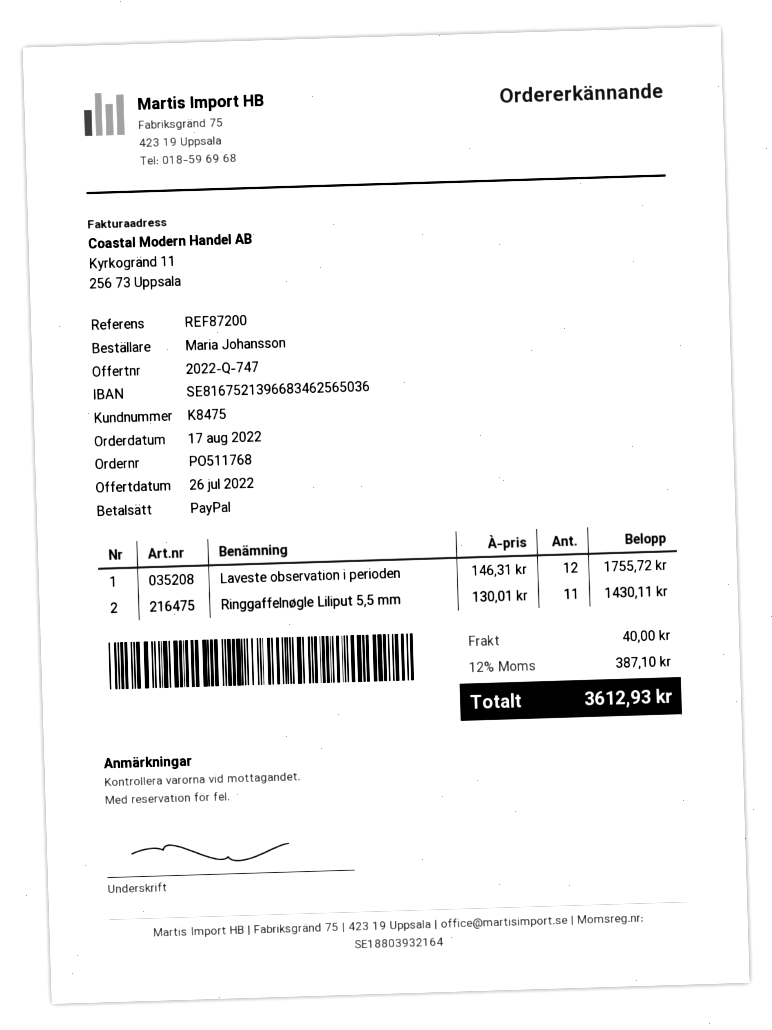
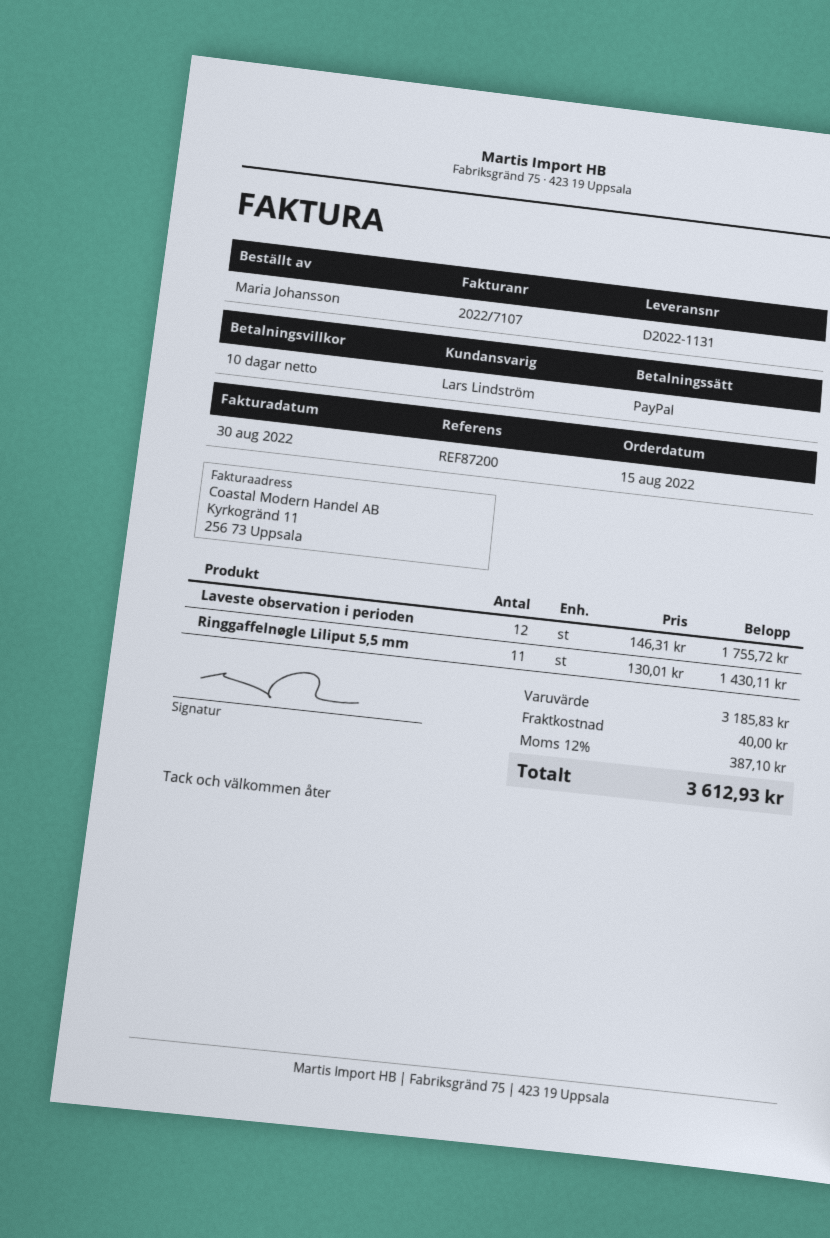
order date: 2022-08-17 -> 2022-08-15

